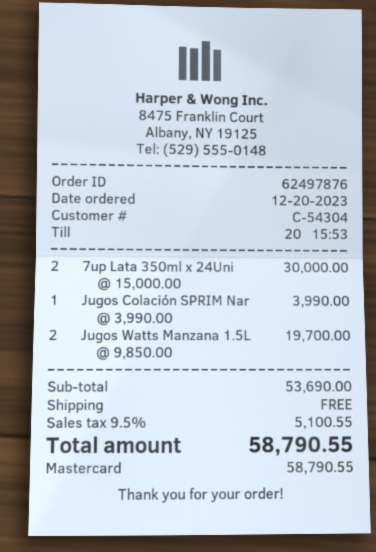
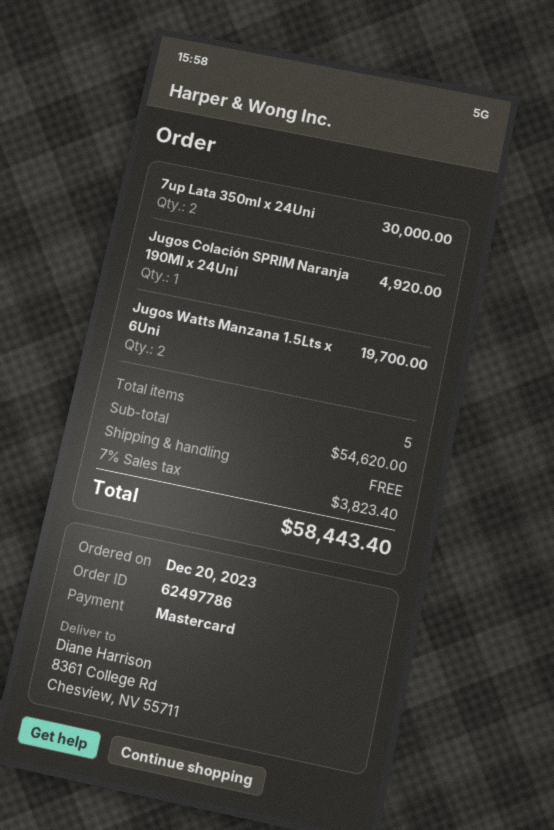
order number: 62497876 -> 62497786
Jugos Colación SPRIM Nar: 1 for 3990.00 -> 1 for 4920.00
subtotal: 53690.00 -> 54620.00
tax: 9.5% = 5100.55 -> 7% = 3823.40
total: 58790.55 -> 58443.40

